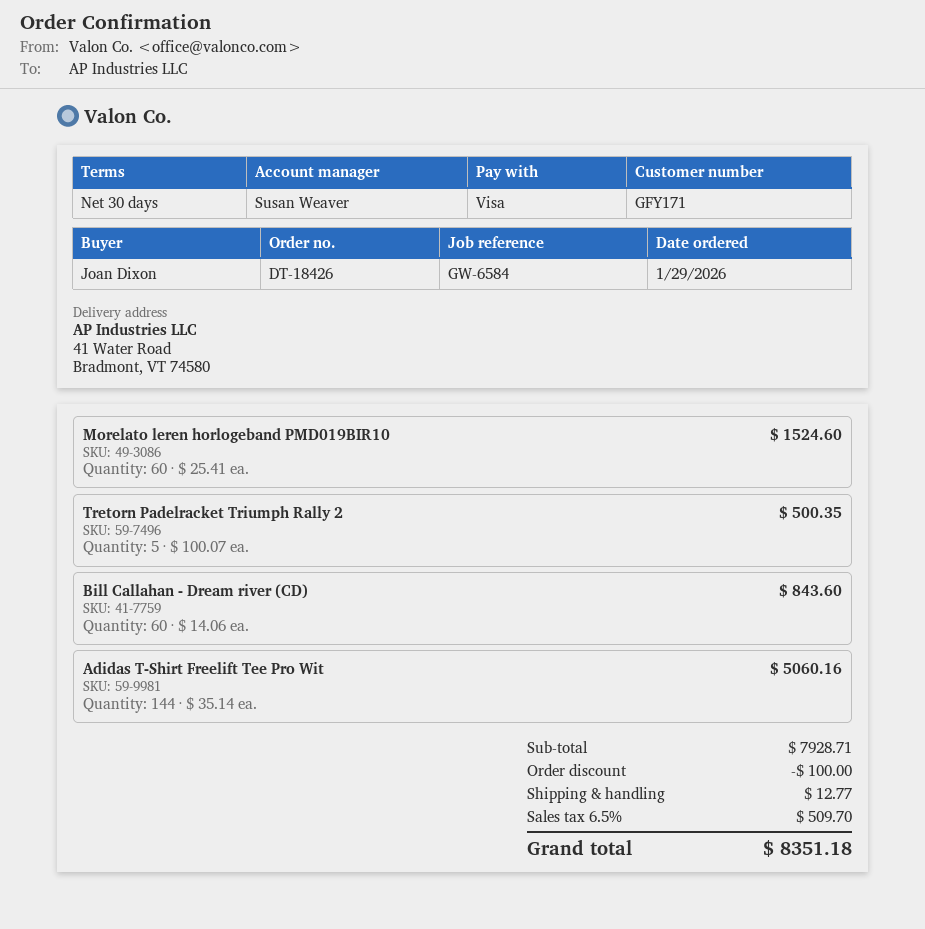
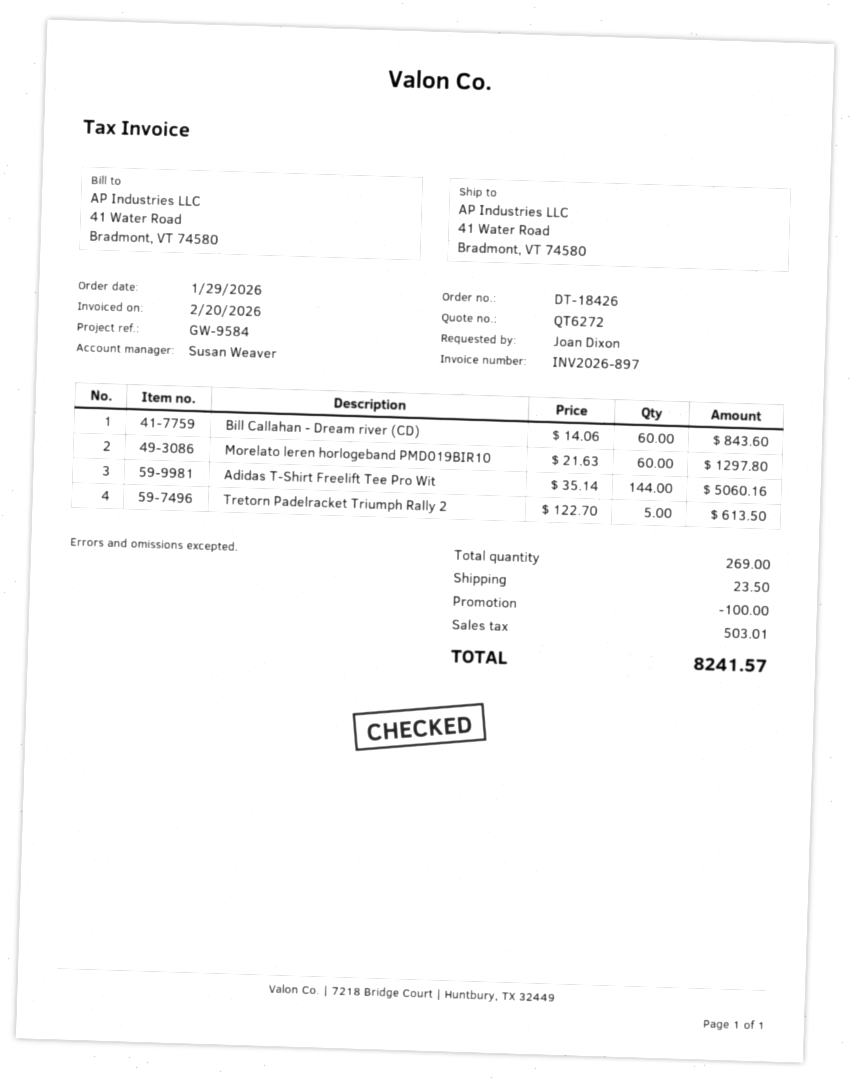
reference: GW-6584 -> GW-9584
Morelato leren horlogeband PMD019BIR10: 60 x 25.41 = 1524.60 -> 60 x 21.63 = 1297.80
Tretorn Padelracket Triumph Rally 2: 5 x 100.07 = 500.35 -> 5 x 122.70 = 613.50
shipping: 12.77 -> 23.50
tax: 509.70 -> 503.01
total: 8351.18 -> 8241.57

